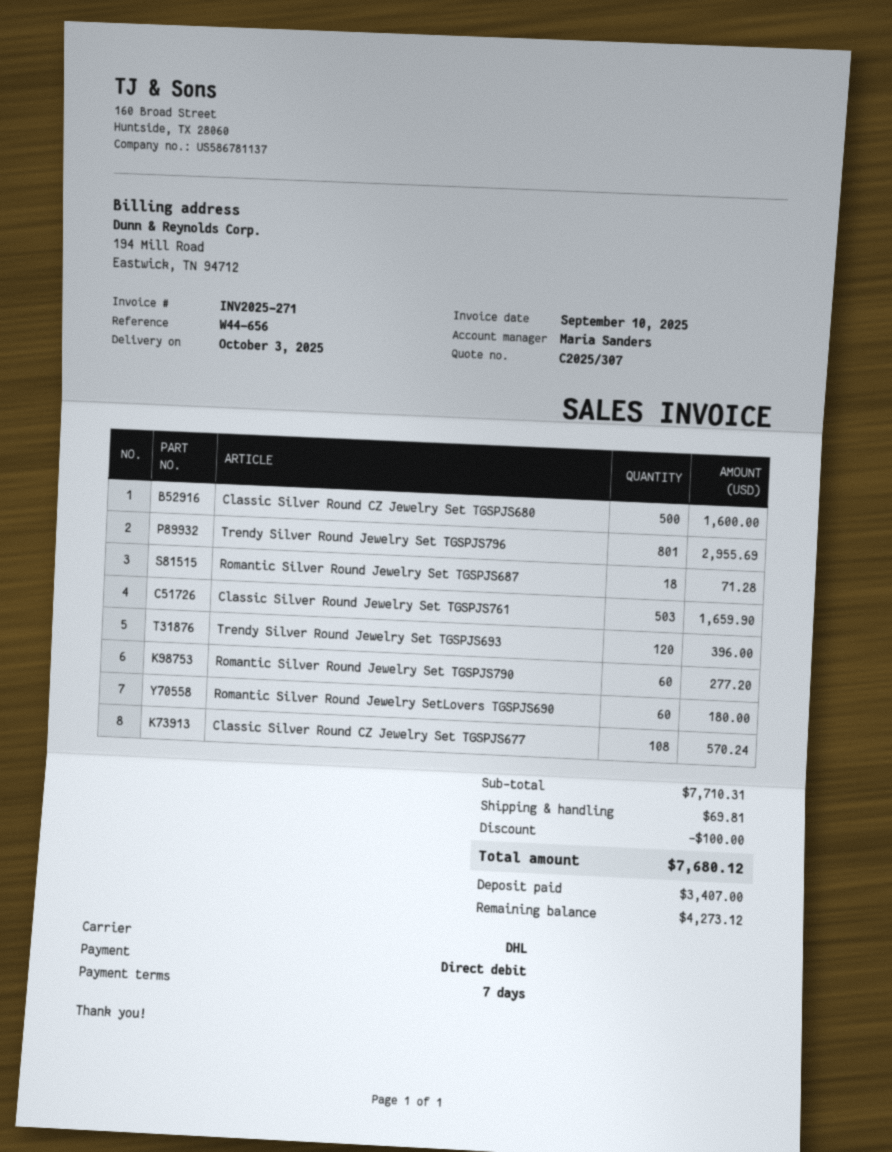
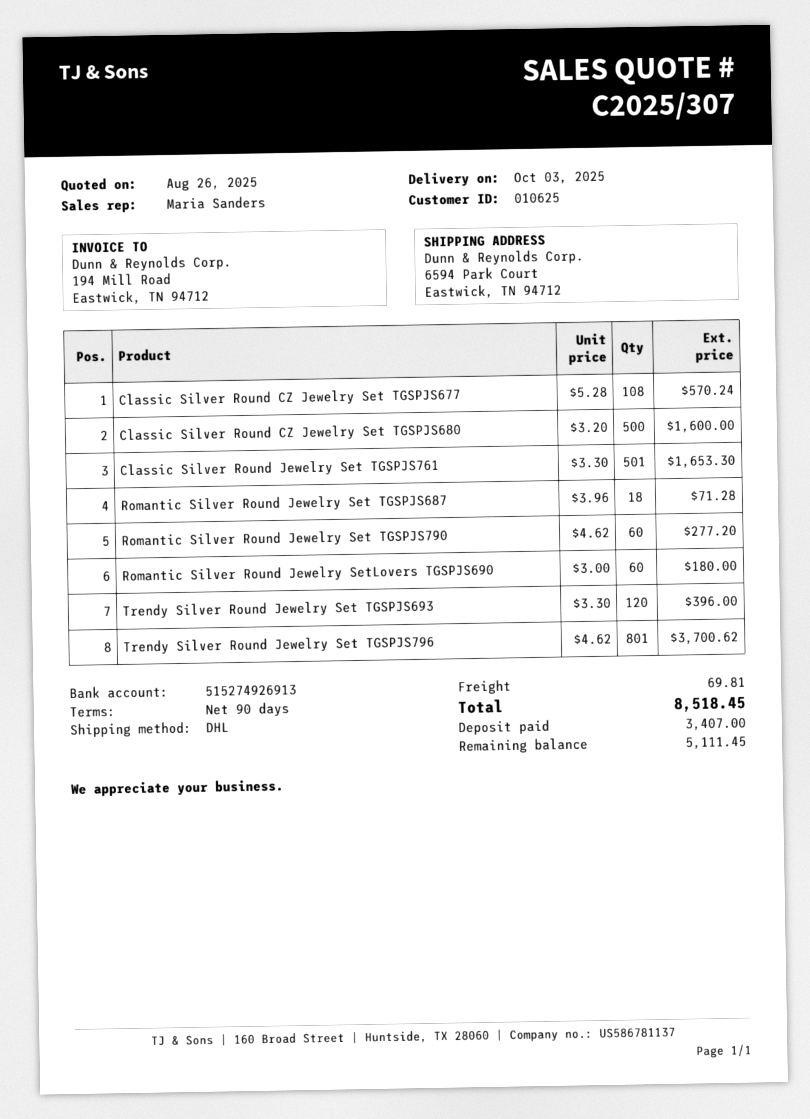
payment terms: 7 days -> 90 days
Trendy Silver Round Jewelry Set TGSPJS796: 801 for 2955.69 -> 801 for 3700.62
Classic Silver Round Jewelry Set TGSPJS761: 503 for 1659.90 -> 501 for 1653.30
discount: 100.00 -> none
total: 7680.12 -> 8518.45
balance: 4273.12 -> 5111.45

